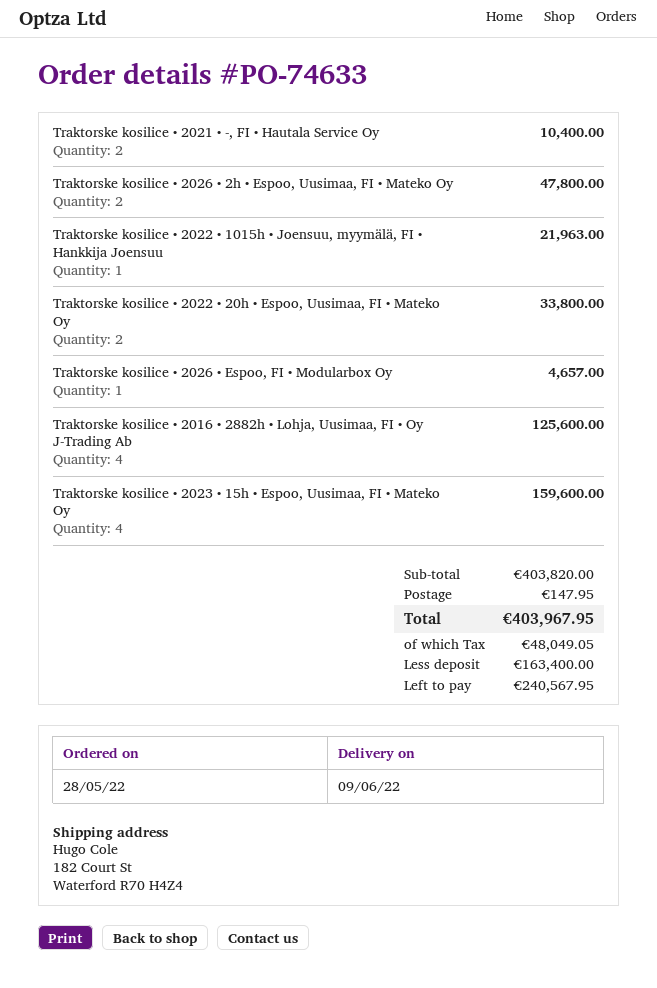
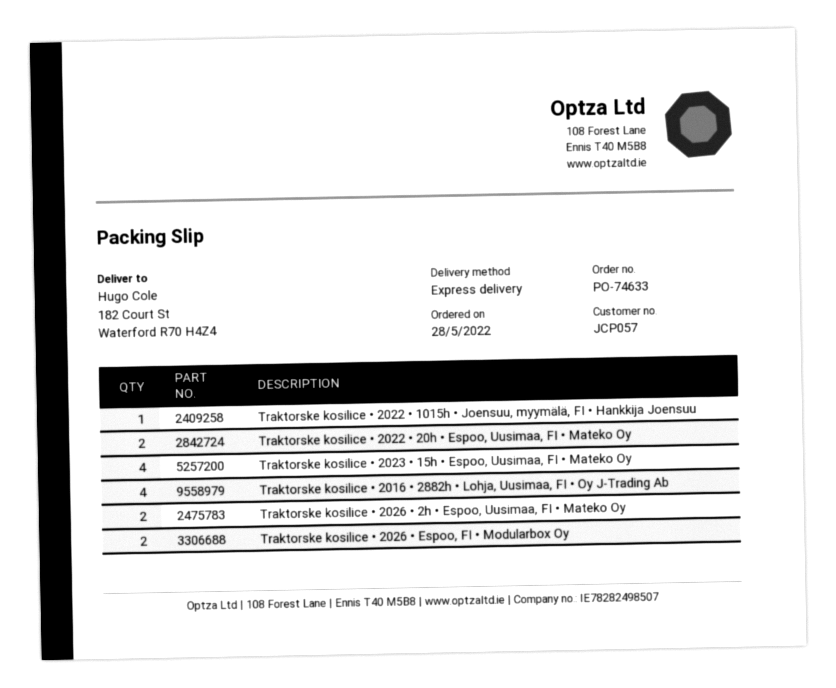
Traktorske kosilice • 2021 • -, FI • Hautala Service Oy: 2 -> none
Traktorske kosilice • 2026 • Espoo, FI • Modularbox Oy: 1 -> 2

